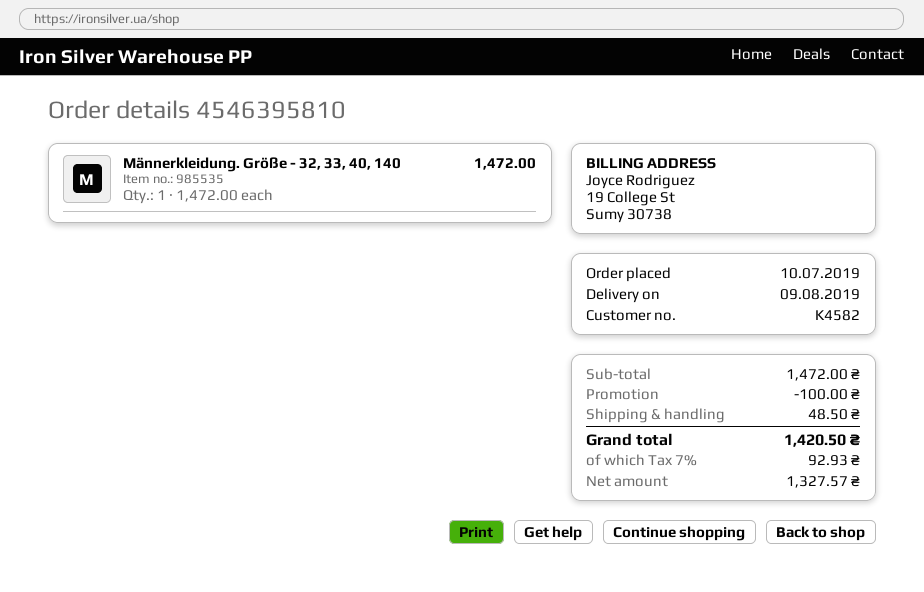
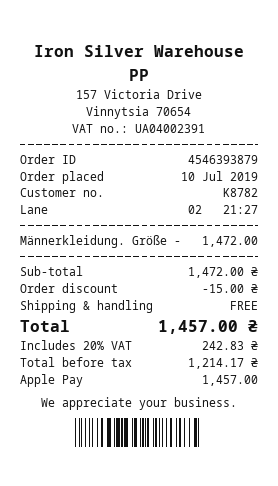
order number: 4546395810 -> 4546393879
customer number: K4582 -> K8782
discount: 100.00 -> 15.00
shipping: 48.50 -> 0.00
net: 1327.57 -> 1214.17
tax: 7% = 92.93 -> 20% = 242.83
total: 1420.50 -> 1457.00

